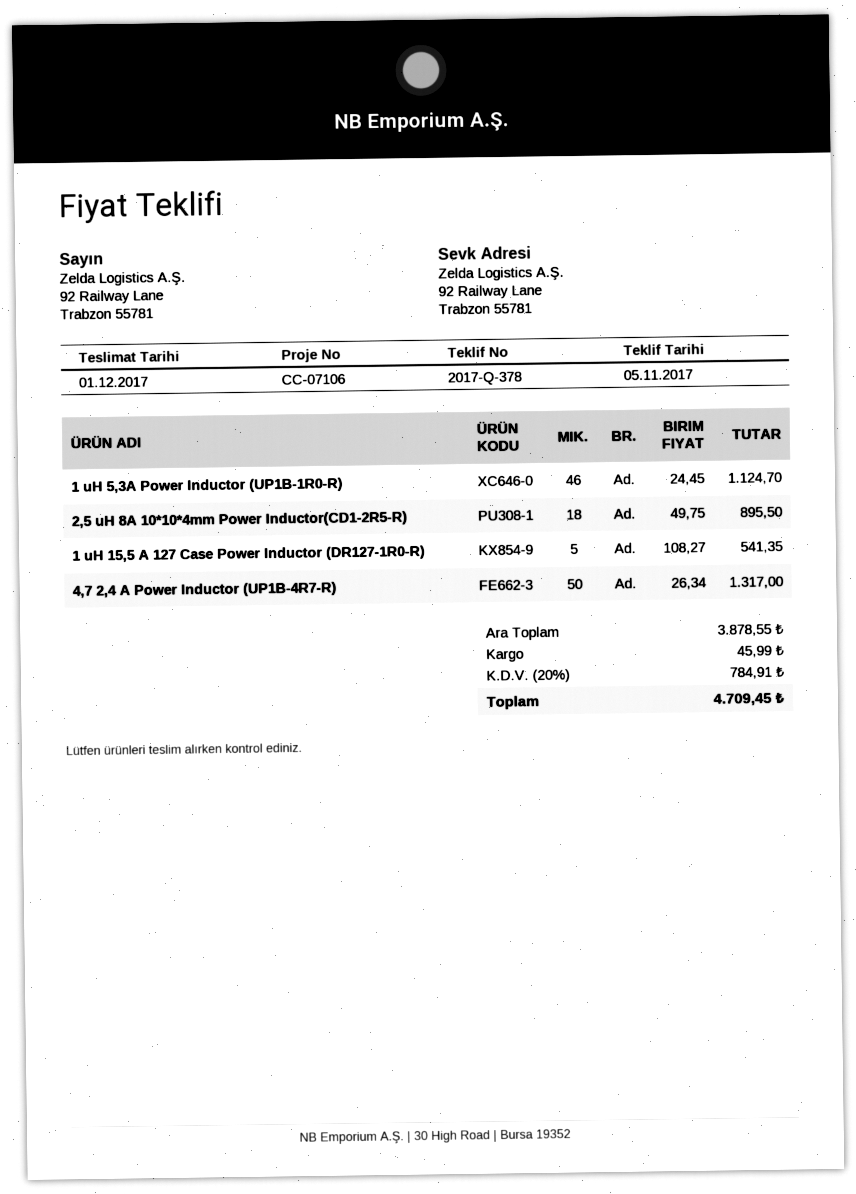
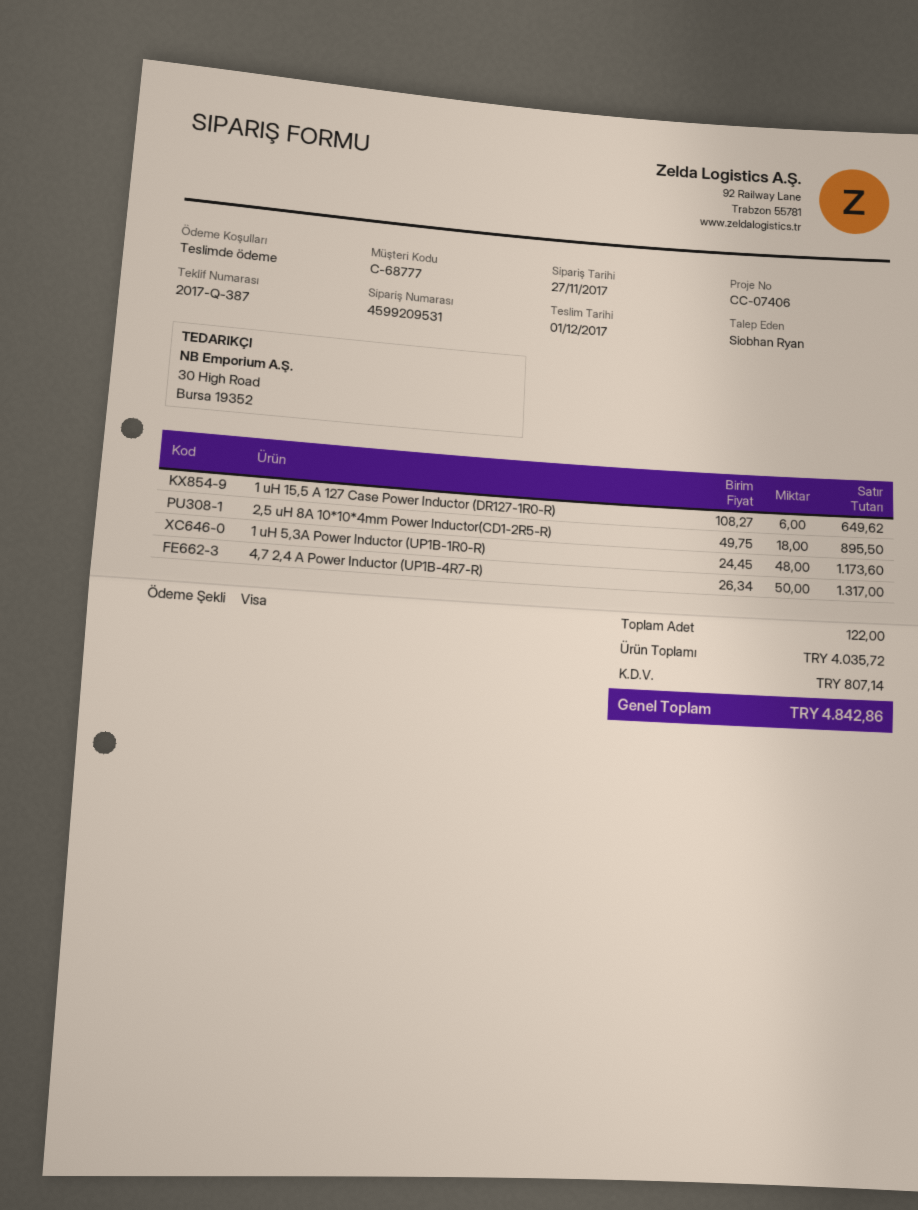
quote number: 2017-Q-378 -> 2017-Q-387
reference: CC-07106 -> CC-07406
1 uH 5,3A Power Inductor (UP1B-1R0-R): 46 x 24.45 = 1124.70 -> 48 x 24.45 = 1173.60
1 uH 15,5 A 127 Case Power Inductor (DR127-1R0-R): 5 x 108.27 = 541.35 -> 6 x 108.27 = 649.62
subtotal: 3878.55 -> 4035.72
shipping: 45.99 -> none
tax: 784.91 -> 807.14
total: 4709.45 -> 4842.86

